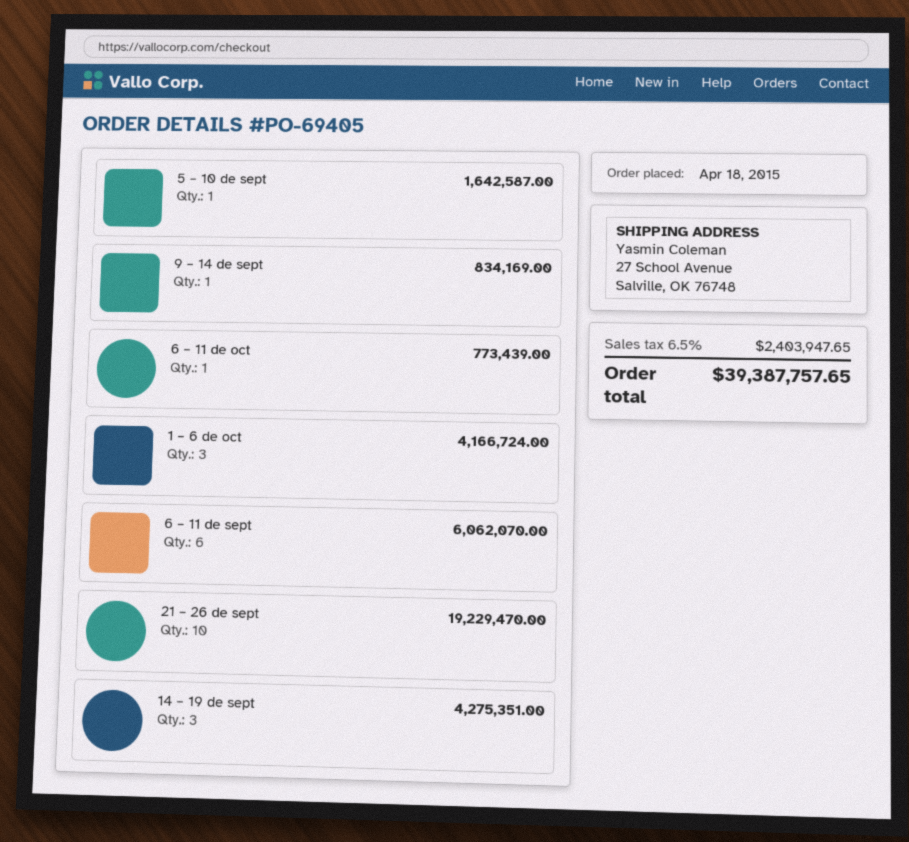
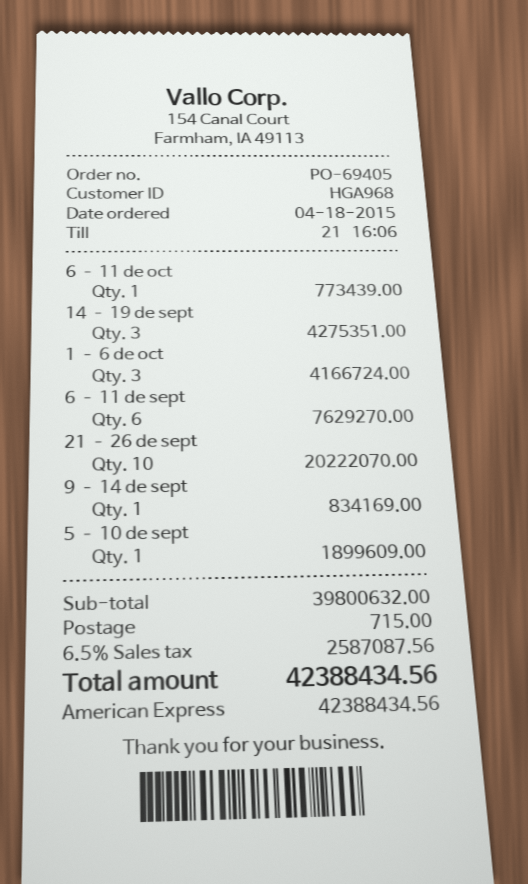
5 – 10 de sept: 1 for 1642587.00 -> 1 for 1899609.00
6 – 11 de sept: 6 for 6062070.00 -> 6 for 7629270.00
21 – 26 de sept: 10 for 19229470.00 -> 10 for 20222070.00
shipping: none -> 715.00
tax: 6.5% = 2403947.65 -> 6.5% = 2587087.56
total: 39387757.65 -> 42388434.56

